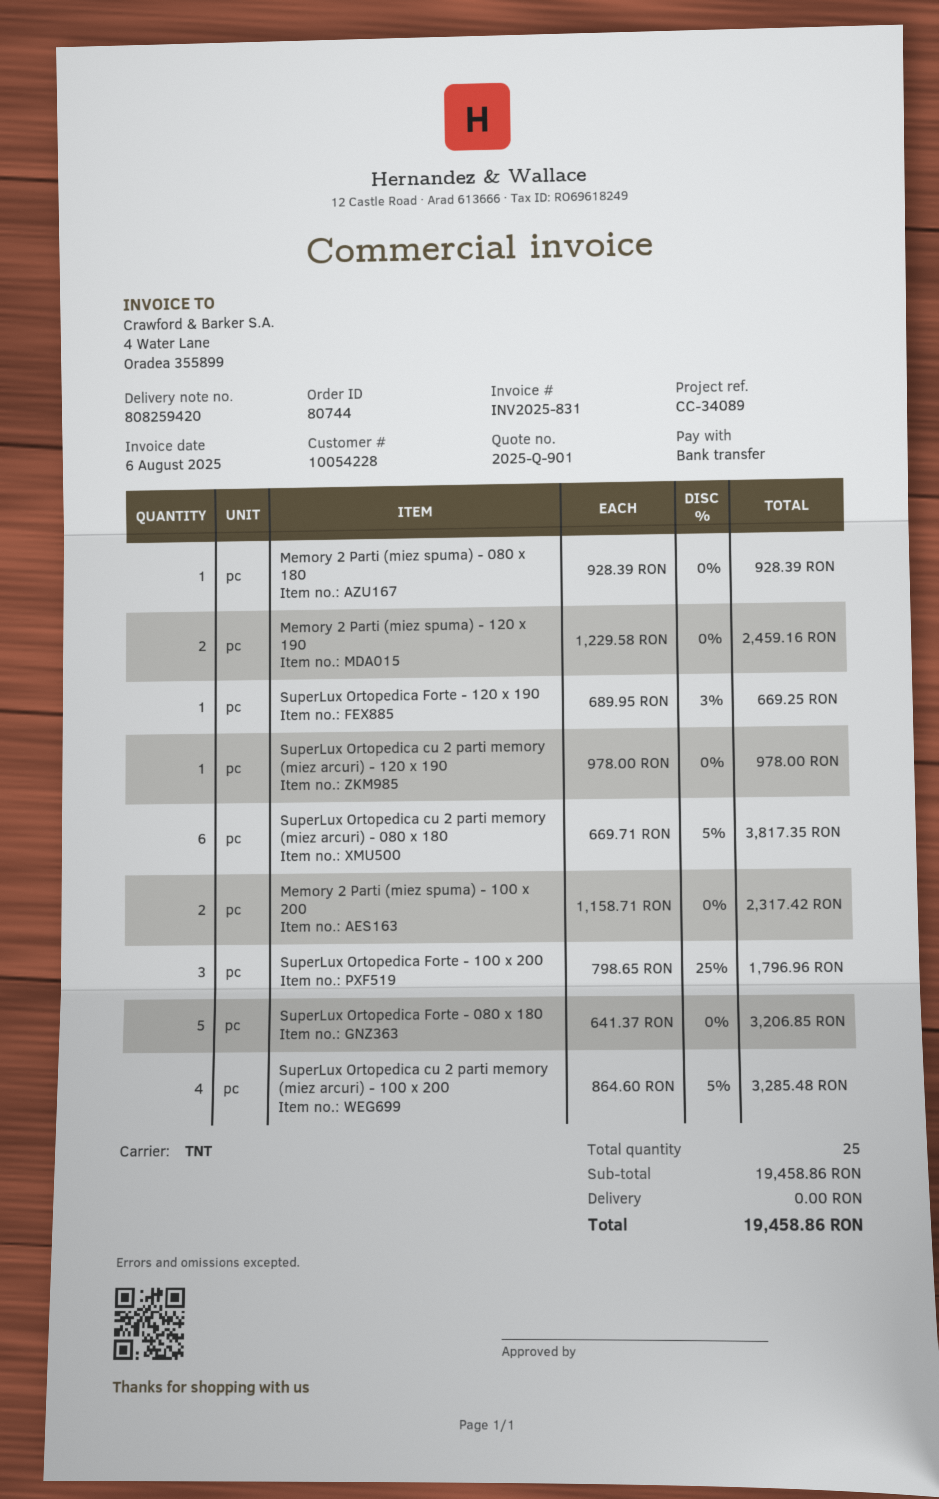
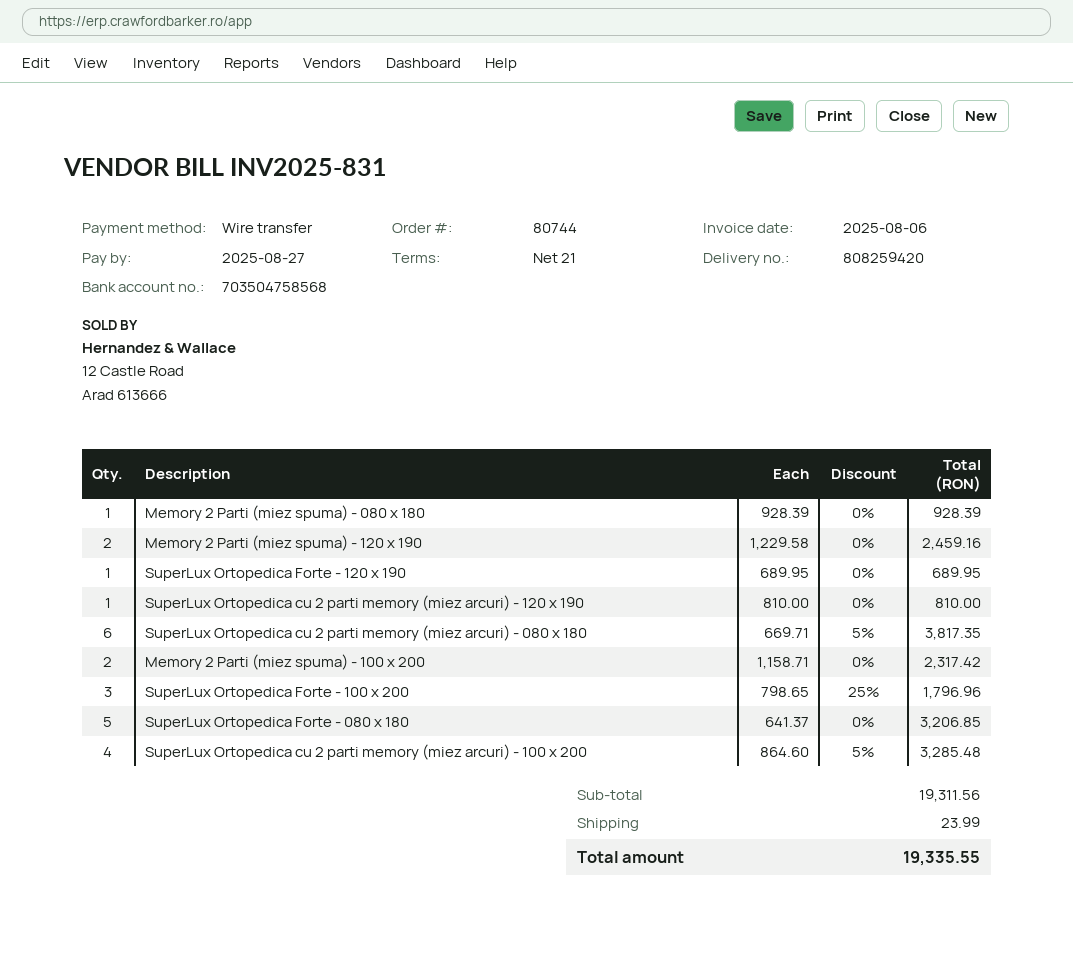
SuperLux Ortopedica Forte - 120 x 190: 1 x 689.95 - 3% = 669.25 -> 1 x 689.95 = 689.95
SuperLux Ortopedica cu 2 parti memory (miez arcuri) - 120 x 190: 1 x 978.00 = 978.00 -> 1 x 810.00 = 810.00
subtotal: 19458.86 -> 19311.56
shipping: 0.00 -> 23.99
total: 19458.86 -> 19335.55

